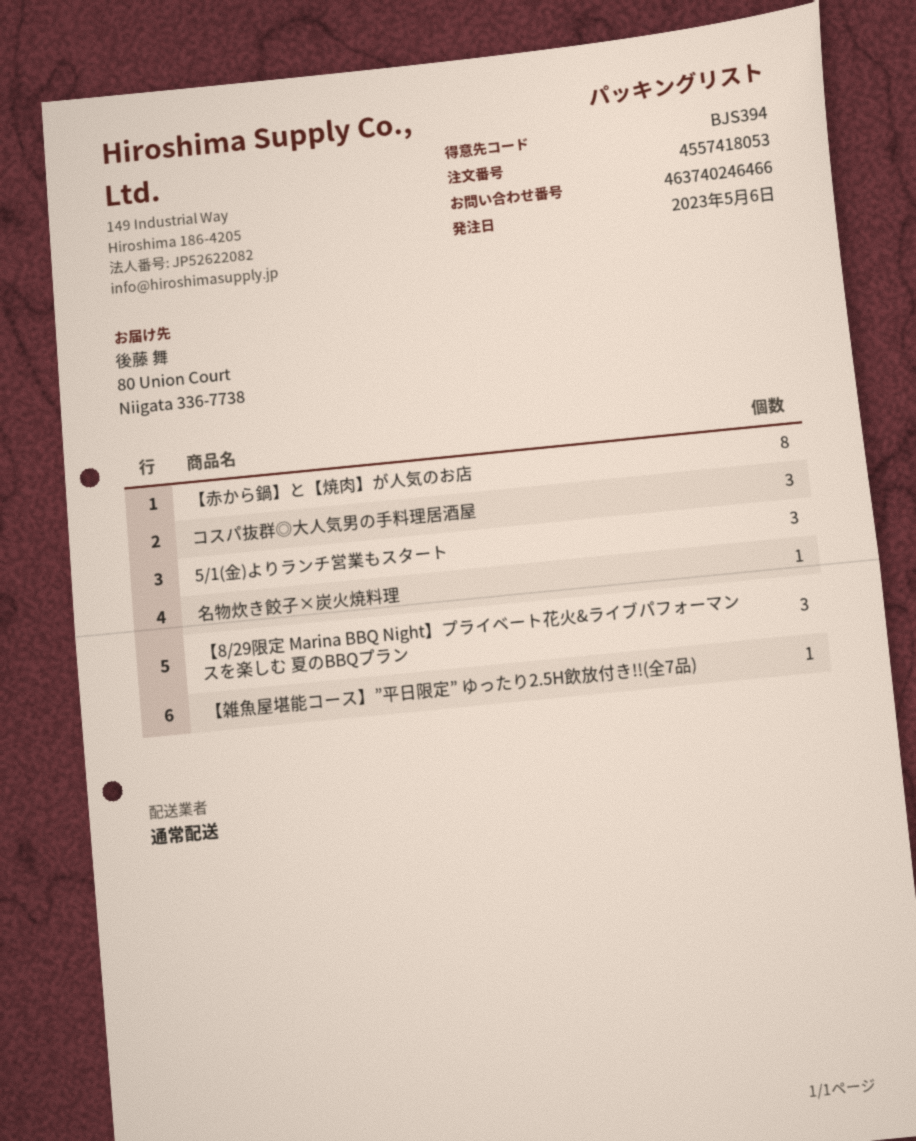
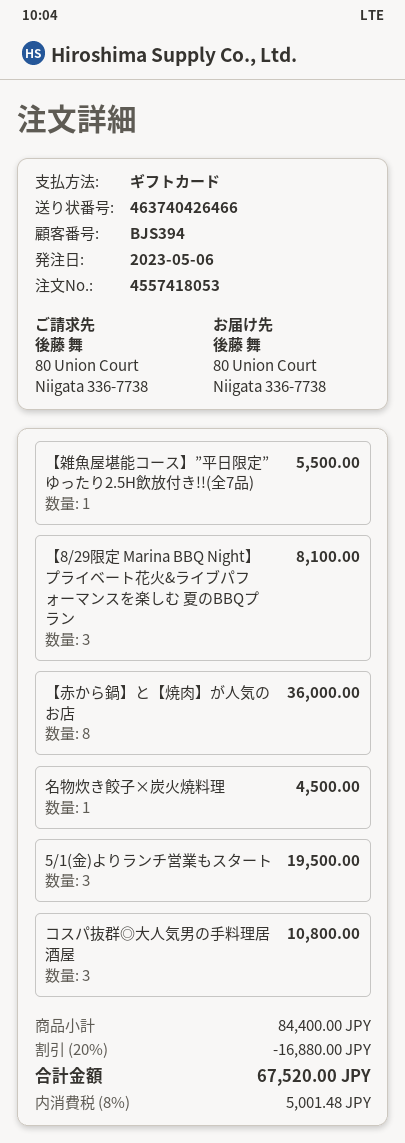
tracking number: 463740246466 -> 463740426466

